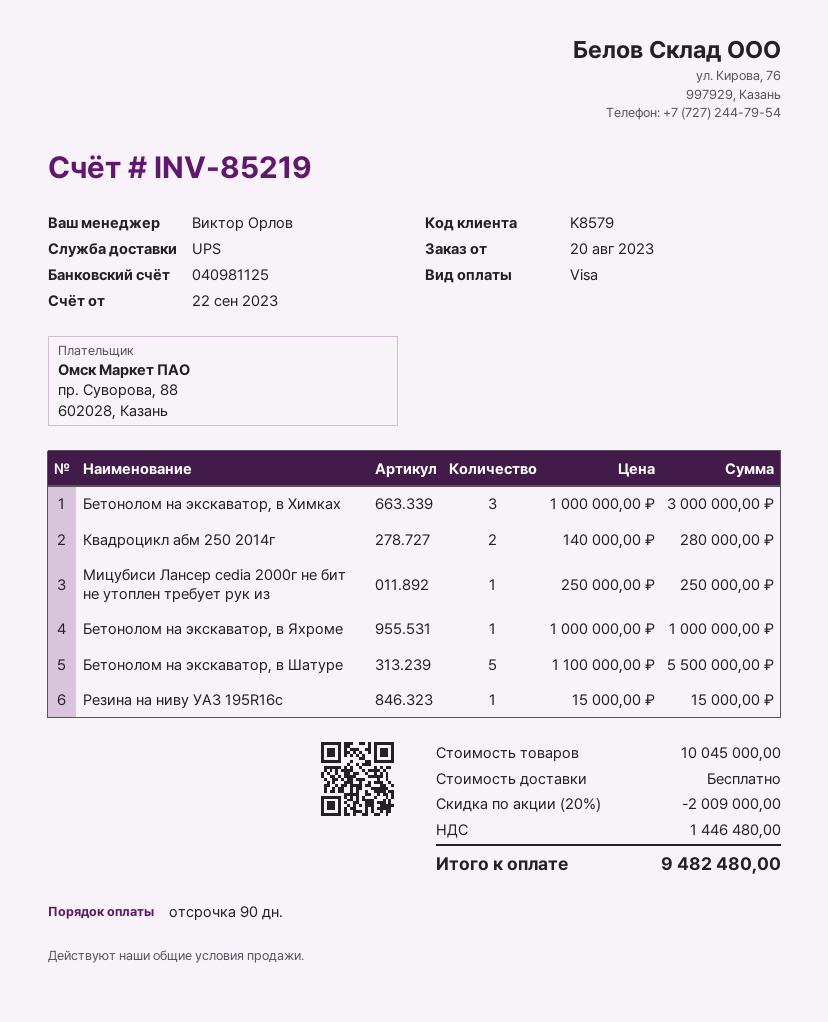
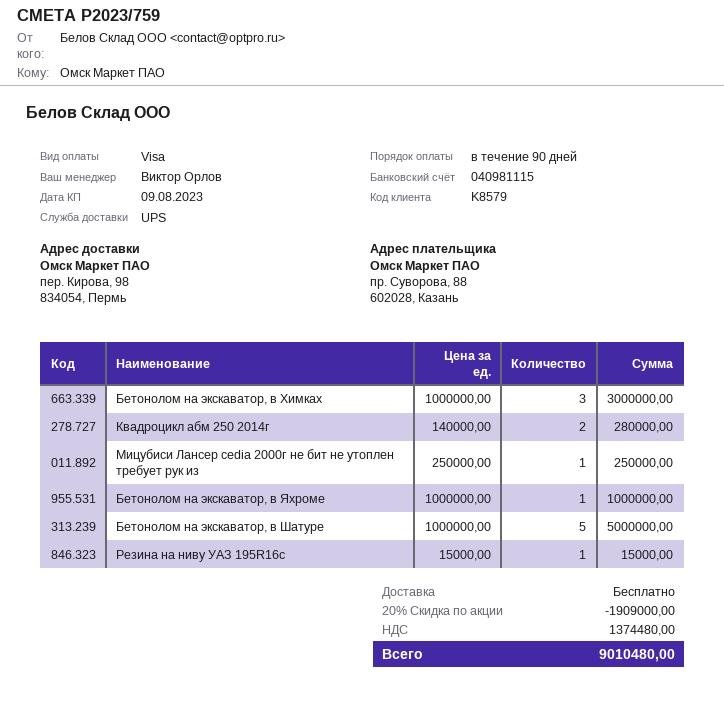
bank account: 040981125 -> 040981115
Бетонолом на экскаватор, в Шатуре: 5 x 1100000.00 = 5500000.00 -> 5 x 1000000.00 = 5000000.00
discount: 20% = 2009000.00 -> 20% = 1909000.00
tax: 1446480.00 -> 1374480.00
total: 9482480.00 -> 9010480.00

